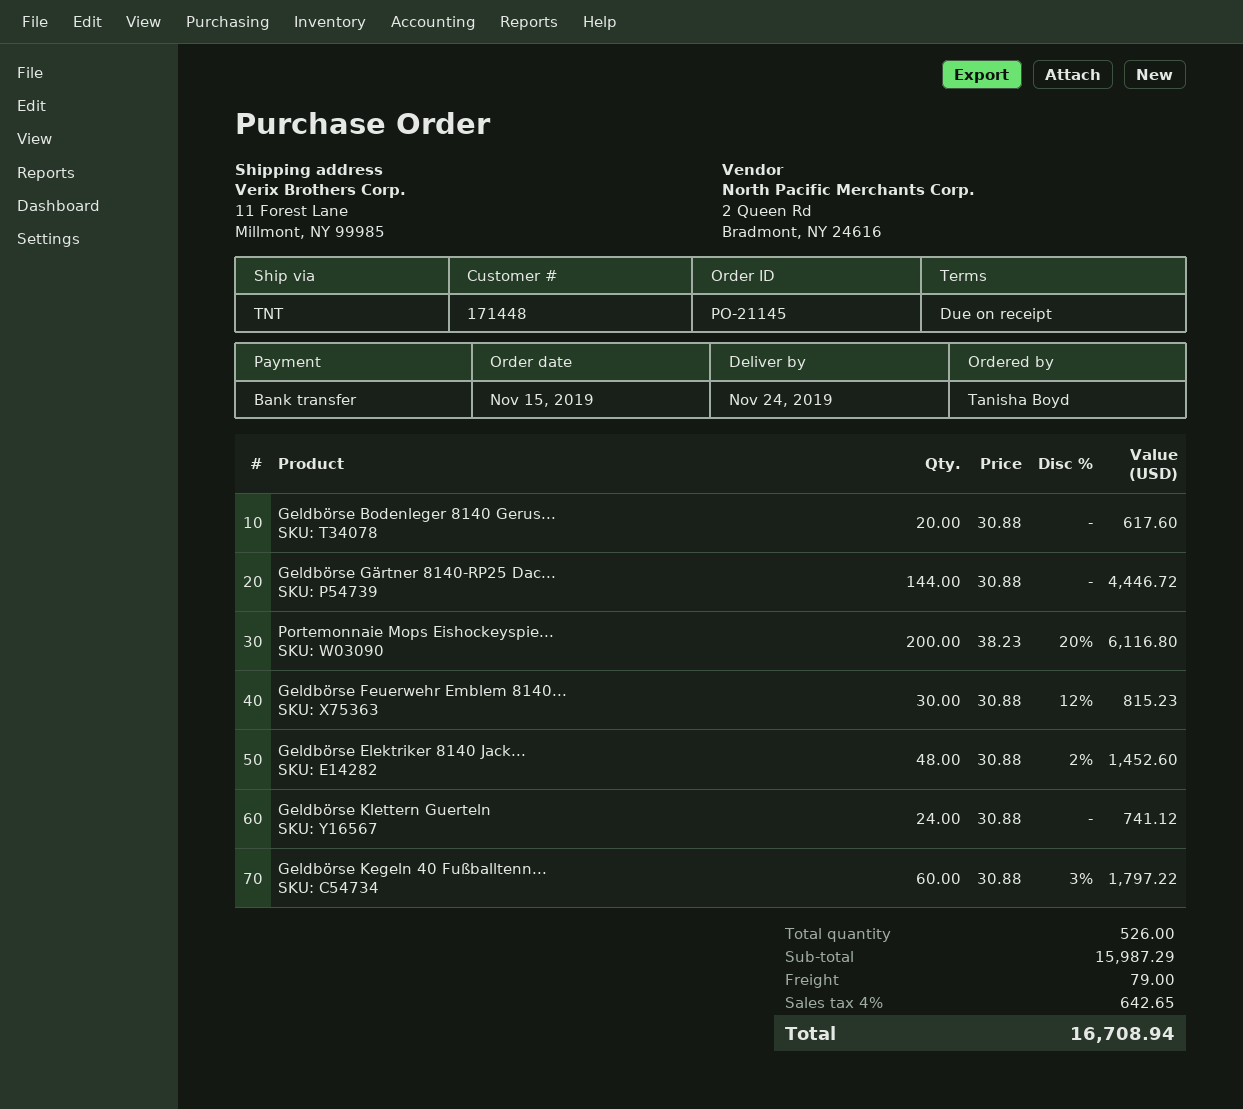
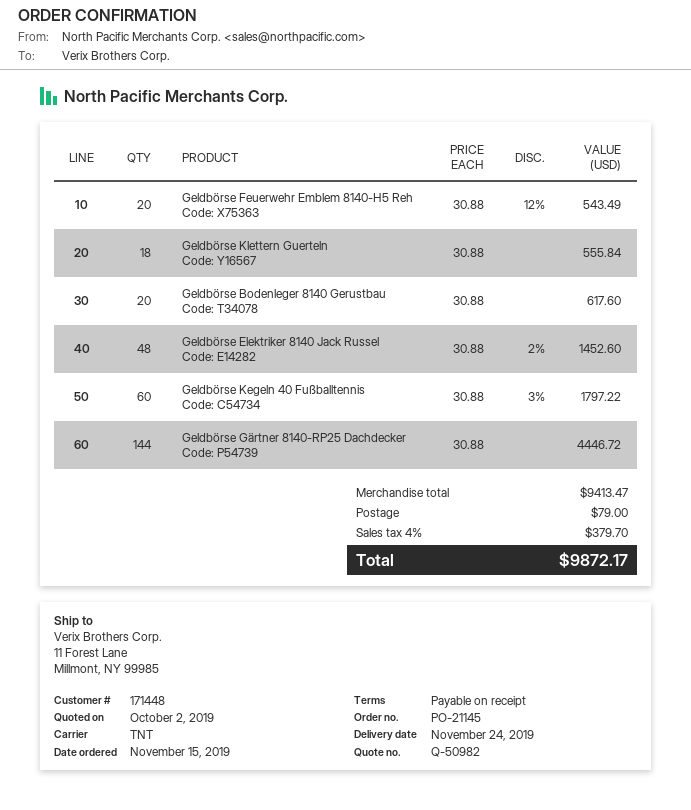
Portemonnaie Mops Eishockeyspie...: 200 x 38.23 - 20% = 6116.80 -> none
Geldbörse Feuerwehr Emblem 8140...: 30 x 30.88 - 12% = 815.23 -> 20 x 30.88 - 12% = 543.49
Geldbörse Klettern Guerteln: 24 x 30.88 = 741.12 -> 18 x 30.88 = 555.84
subtotal: 15987.29 -> 9413.47
tax: 4% = 642.65 -> 4% = 379.70
total: 16708.94 -> 9872.17

